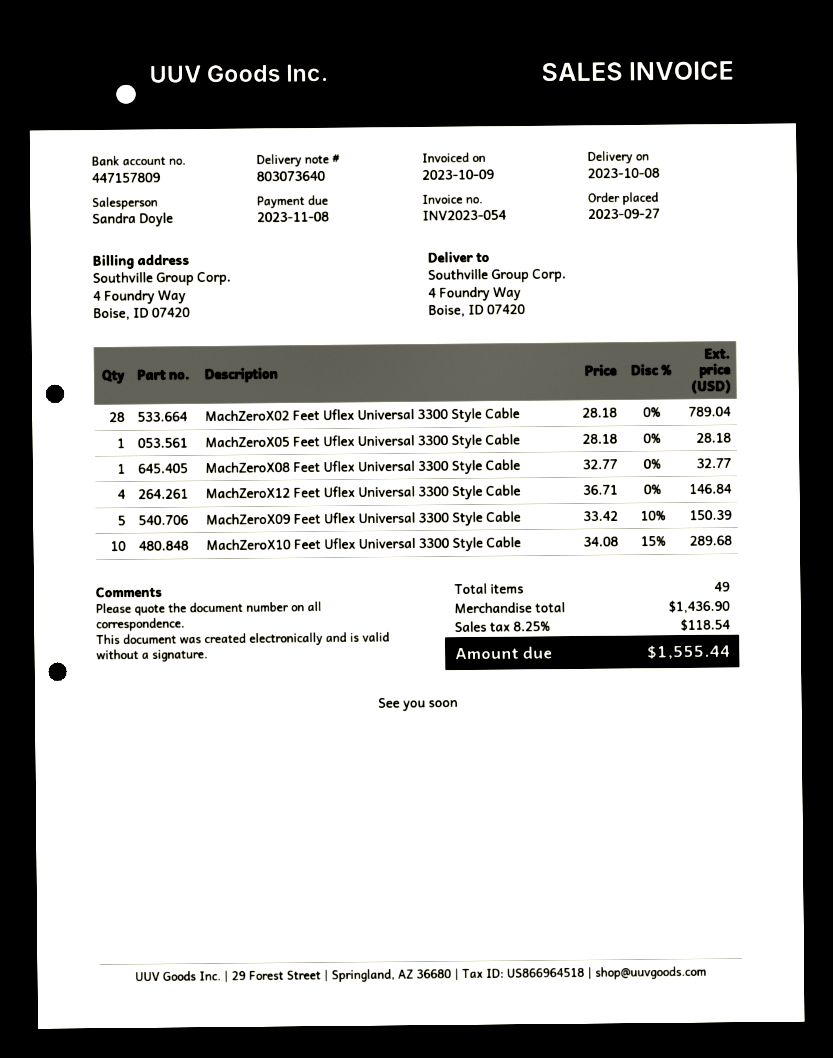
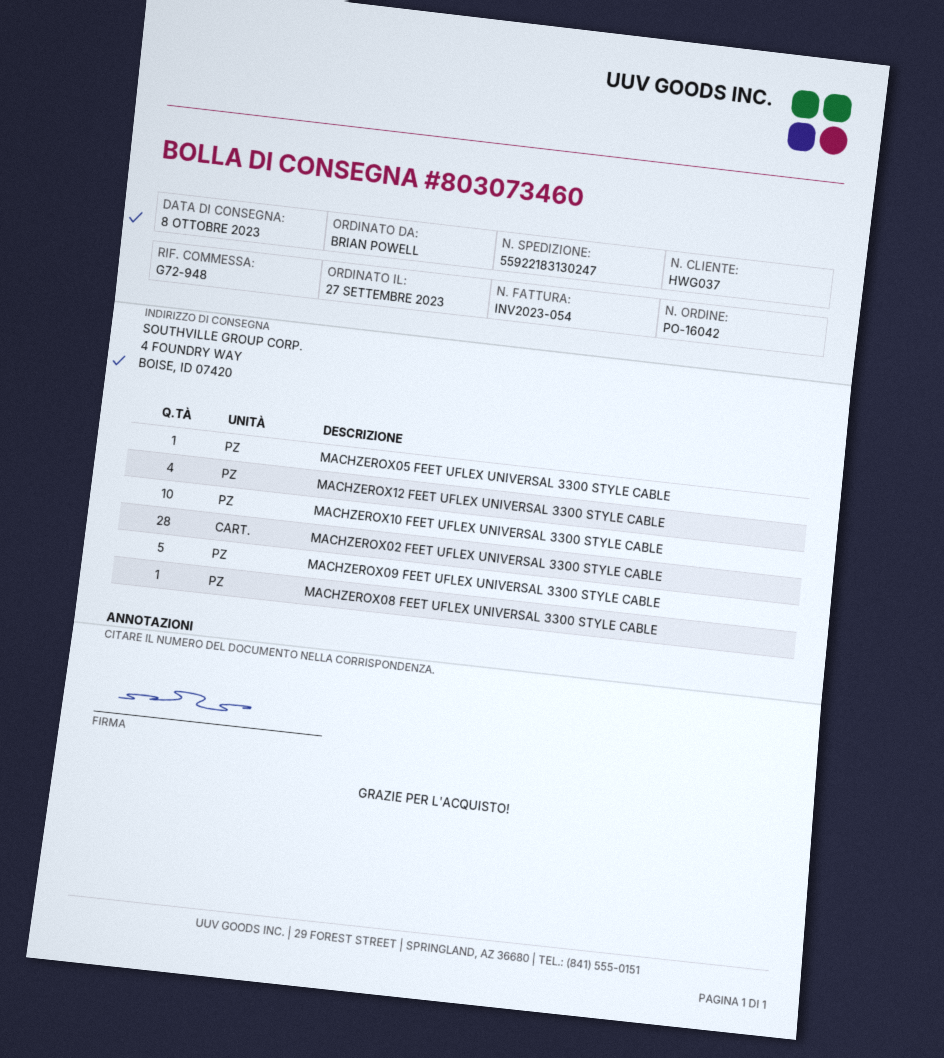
delivery note number: 803073640 -> 803073460

